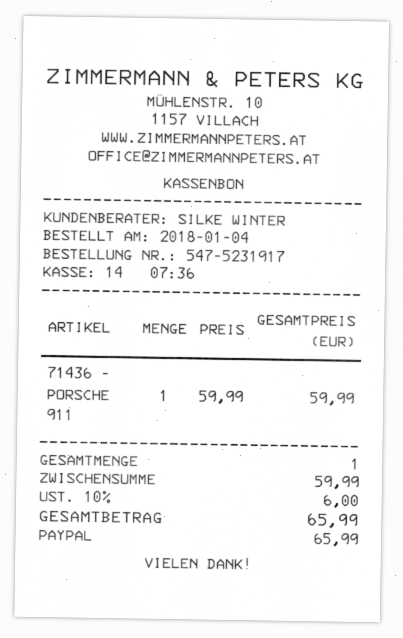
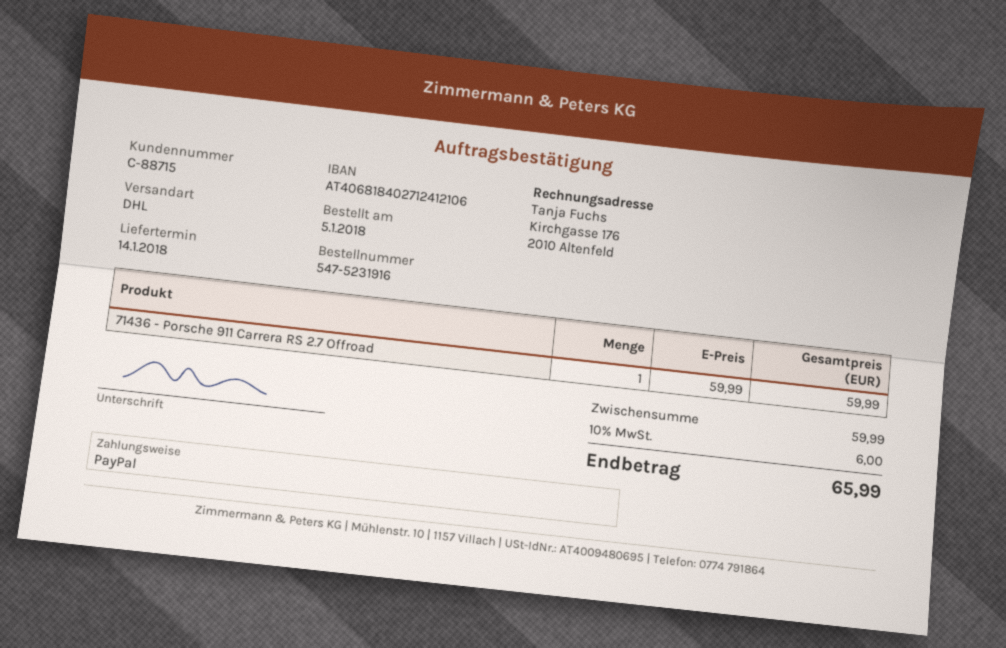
order number: 547-5231917 -> 547-5231916
order date: 2018-01-04 -> 2018-01-05

